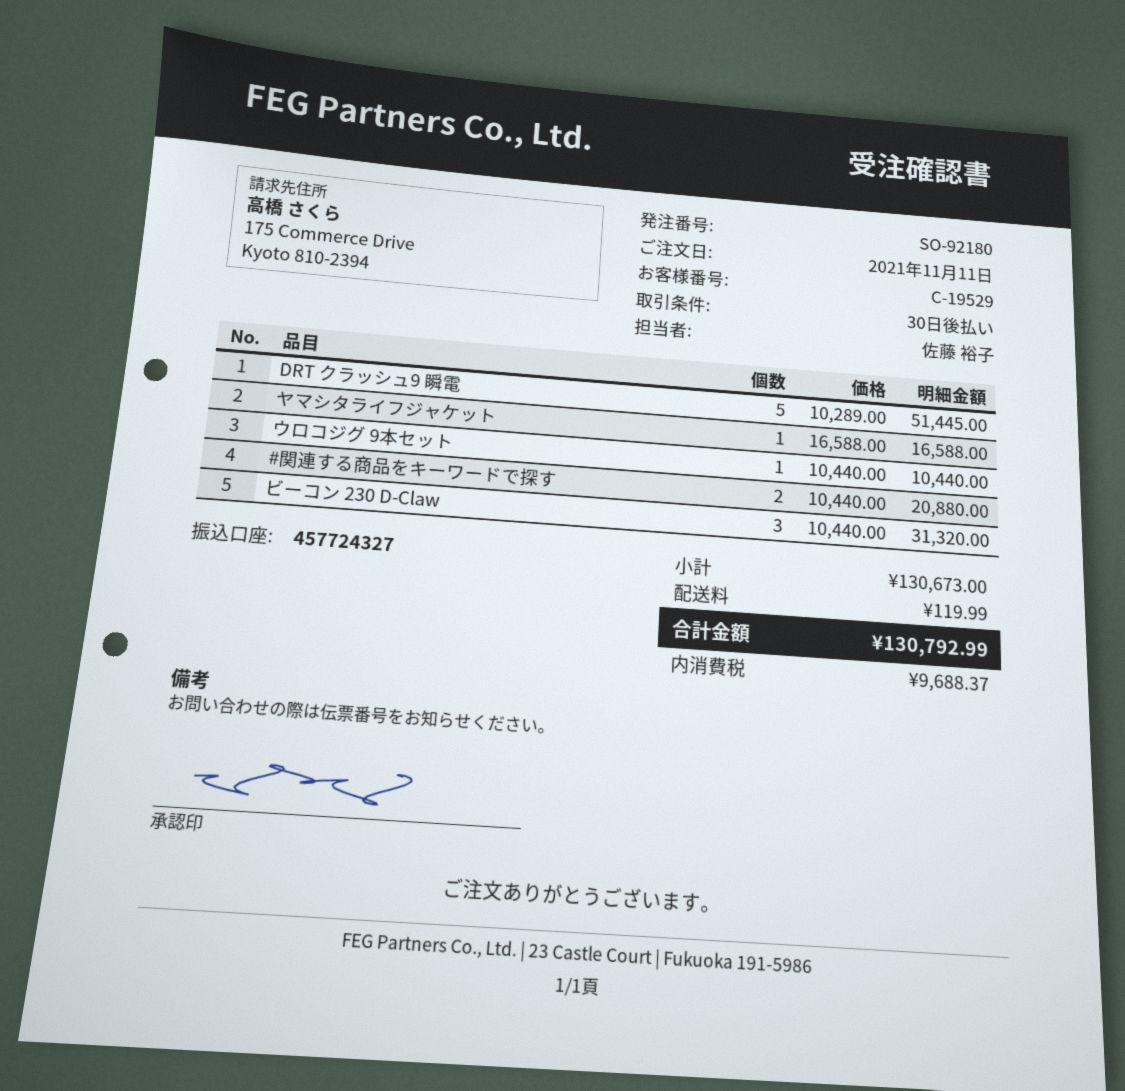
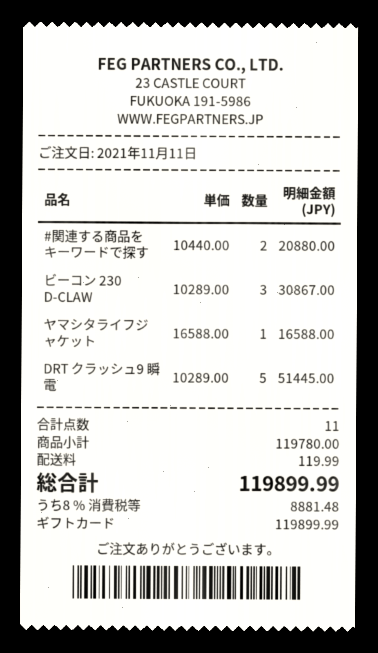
ウロコジグ 9本セット: 1 x 10440.00 = 10440.00 -> none
ビーコン 230 D-Claw: 3 x 10440.00 = 31320.00 -> 3 x 10289.00 = 30867.00
subtotal: 130673.00 -> 119780.00
tax: 9688.37 -> 8881.48
total: 130792.99 -> 119899.99

